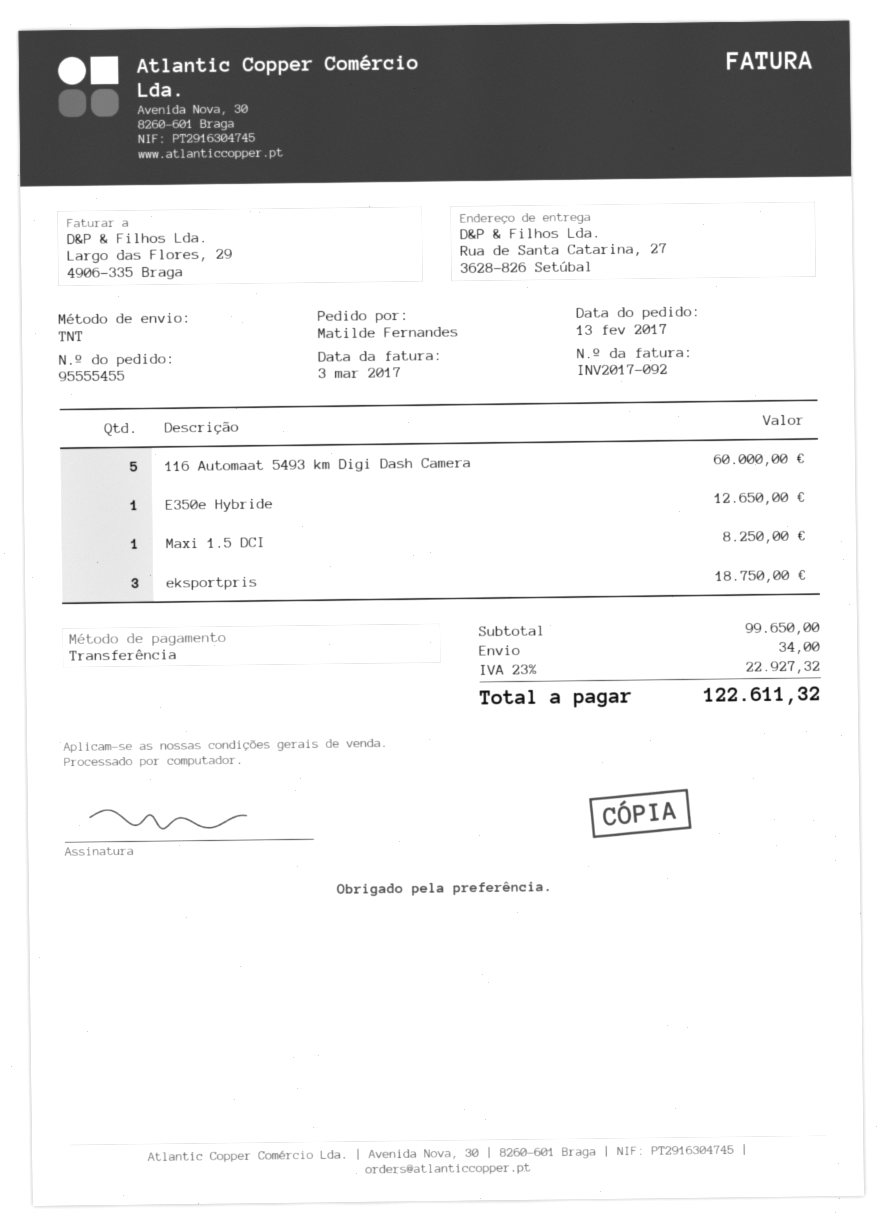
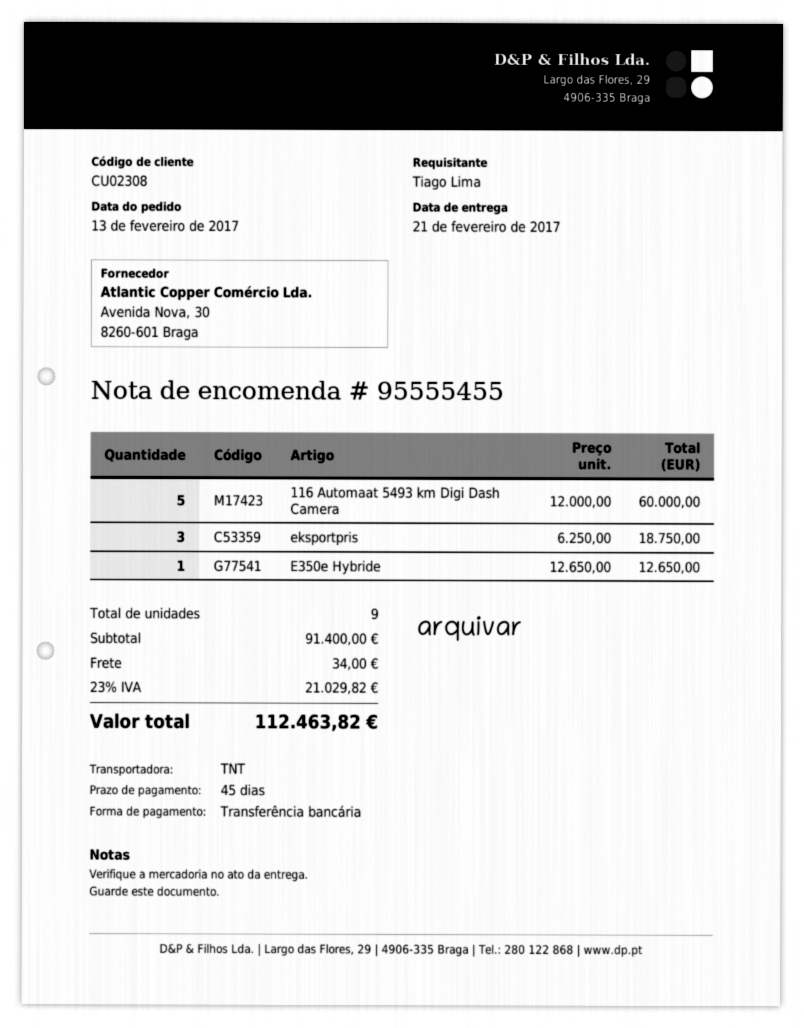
ordered by: Matilde Fernandes -> Tiago Lima
Maxi 1.5 DCI: 1 for 8250.00 -> none
subtotal: 99650.00 -> 91400.00
tax: 23% = 22927.32 -> 23% = 21029.82
total: 122611.32 -> 112463.82

